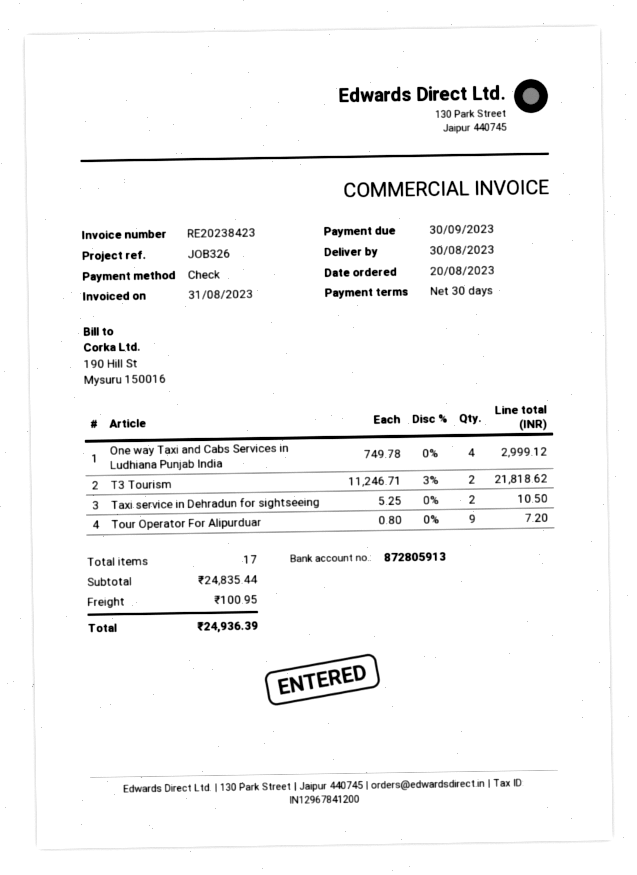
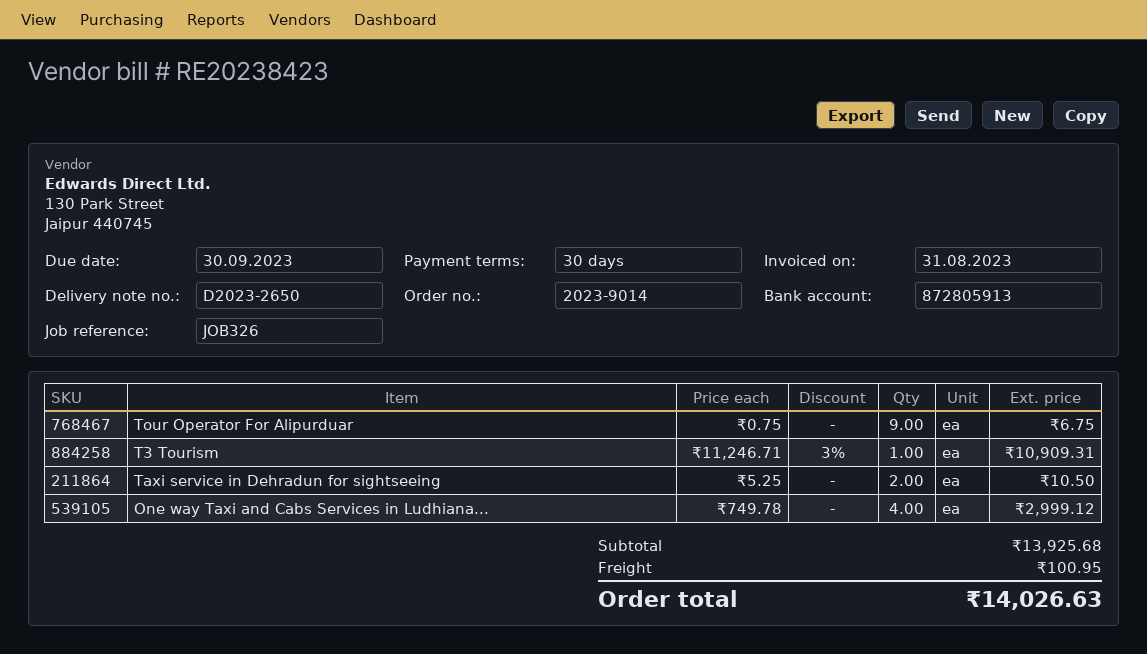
T3 Tourism: 2 x 11246.71 - 3% = 21818.62 -> 1 x 11246.71 - 3% = 10909.31
Tour Operator For Alipurduar: 9 x 0.80 = 7.20 -> 9 x 0.75 = 6.75
subtotal: 24835.44 -> 13925.68
total: 24936.39 -> 14026.63

